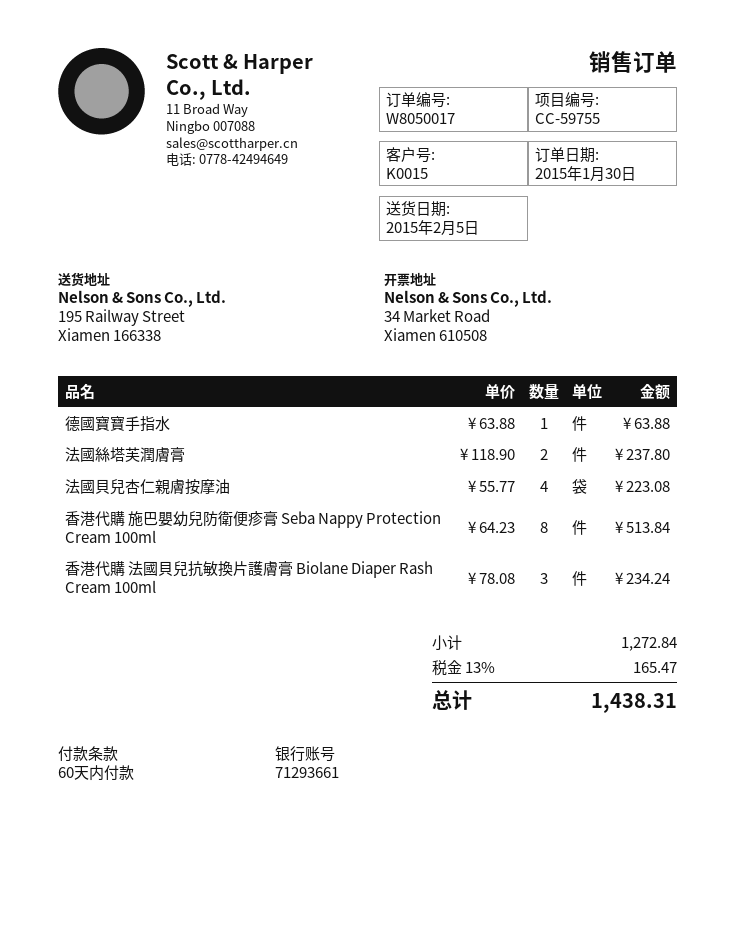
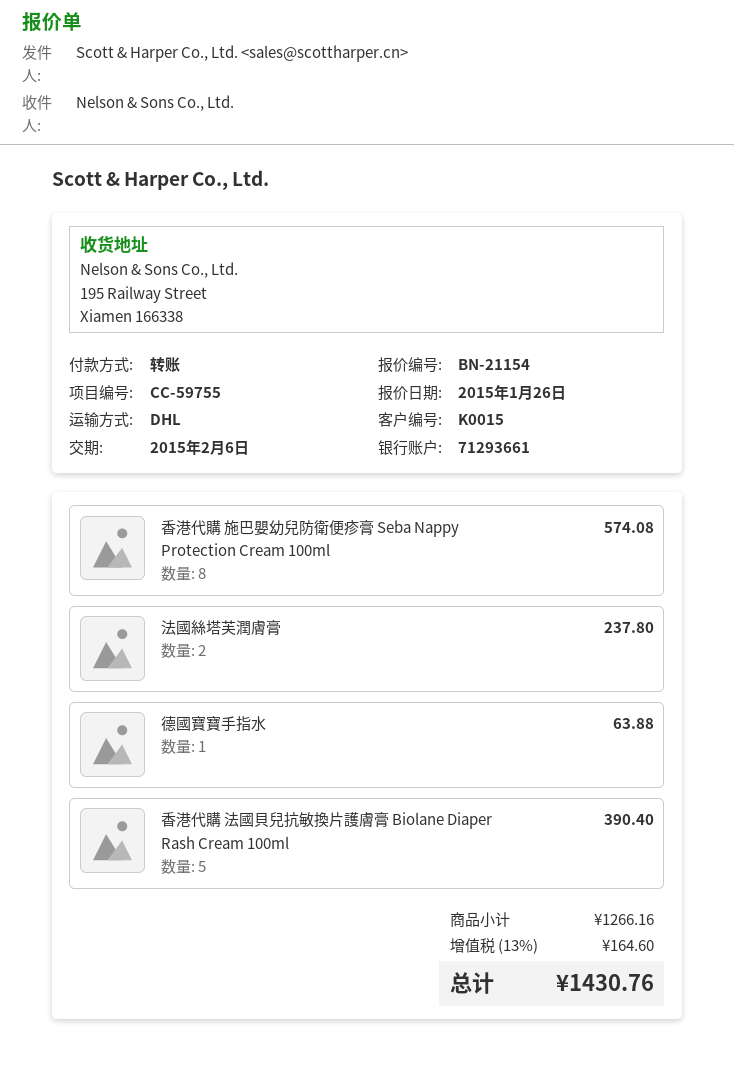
delivery date: 2015-02-05 -> 2015-02-06
法國貝兒杏仁親膚按摩油: 4 for 223.08 -> none
香港代購 施巴嬰幼兒防衛便疹膏 Seba Nappy Protection Cream 100ml: 8 for 513.84 -> 8 for 574.08
香港代購 法國貝兒抗敏換片護膚膏 Biolane Diaper Rash Cream 100ml: 3 for 234.24 -> 5 for 390.40
subtotal: 1272.84 -> 1266.16
tax: 13% = 165.47 -> 13% = 164.60
total: 1438.31 -> 1430.76

